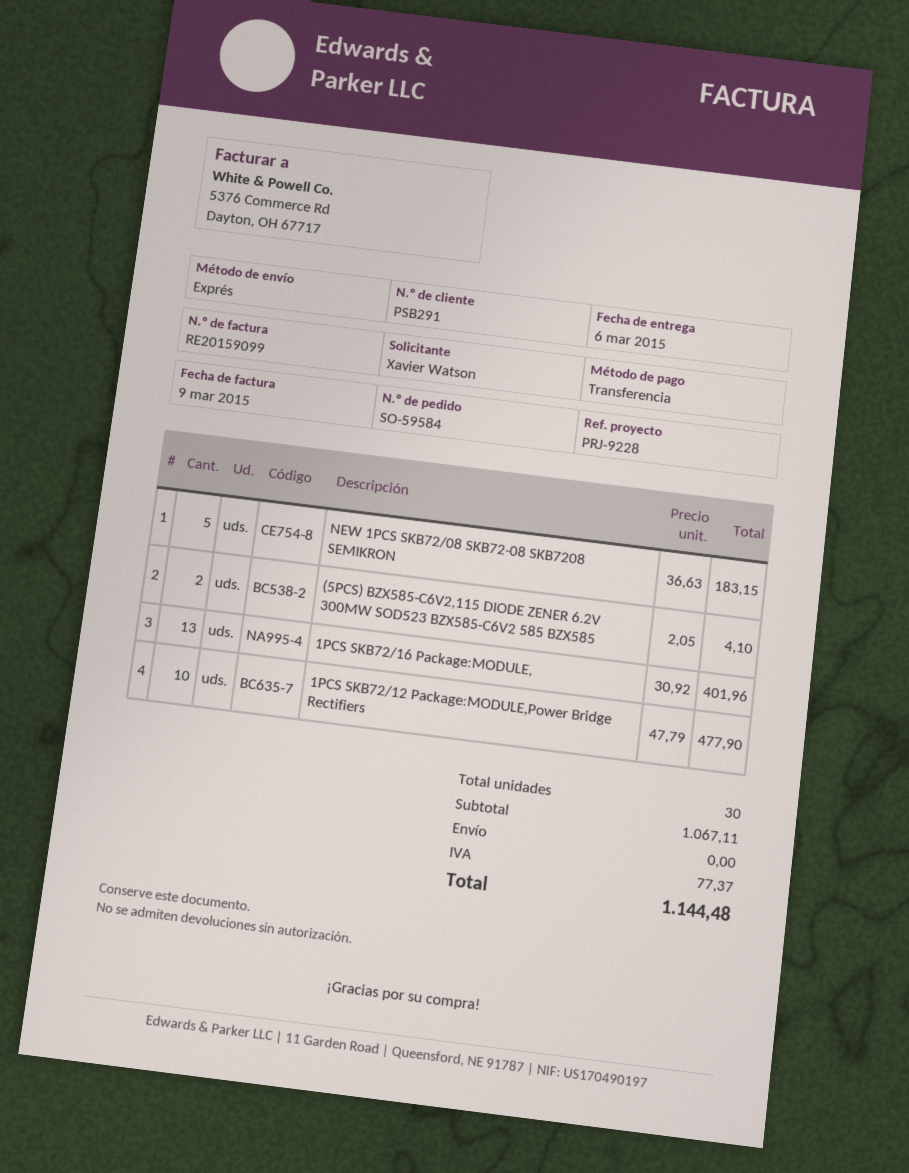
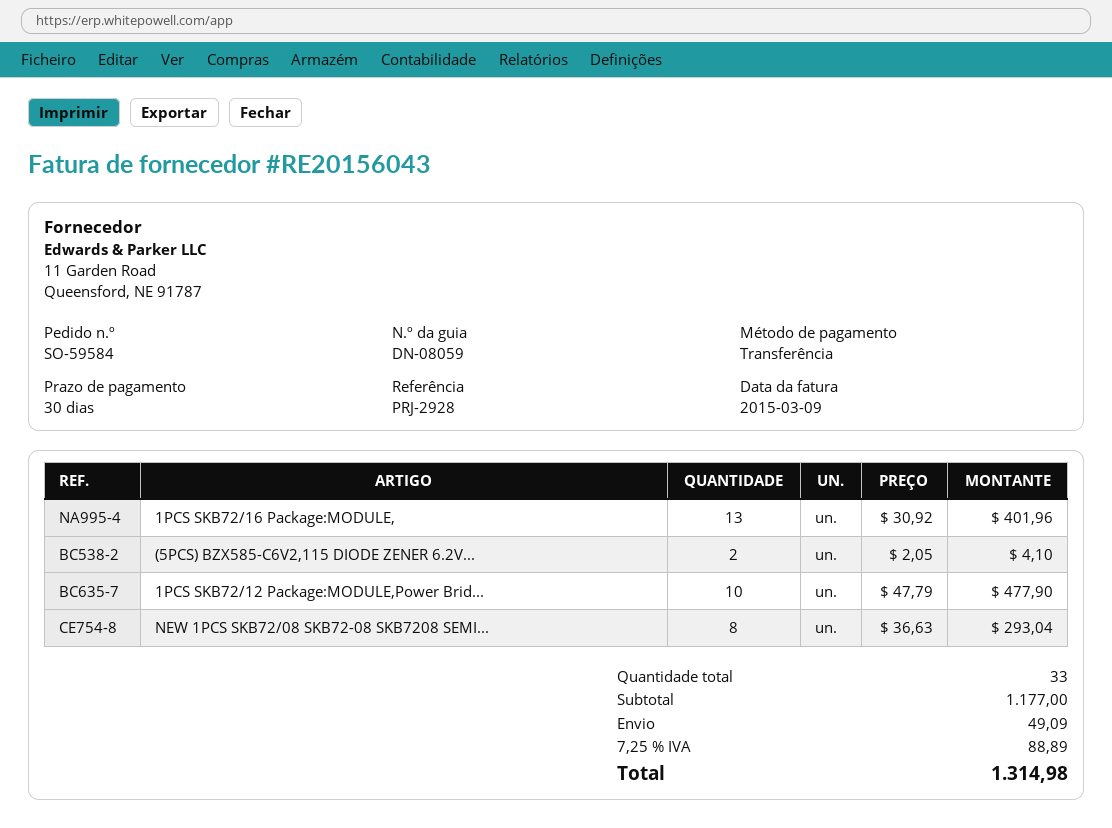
invoice number: RE20159099 -> RE20156043
reference: PRJ-9228 -> PRJ-2928
NEW 1PCS SKB72/08 SKB72-08 SKB7208 SEMIKRON: 5 x 36.63 = 183.15 -> 8 x 36.63 = 293.04
total quantity: 30 -> 33
subtotal: 1067.11 -> 1177.00
shipping: 0.00 -> 49.09
tax: 77.37 -> 88.89
total: 1144.48 -> 1314.98

